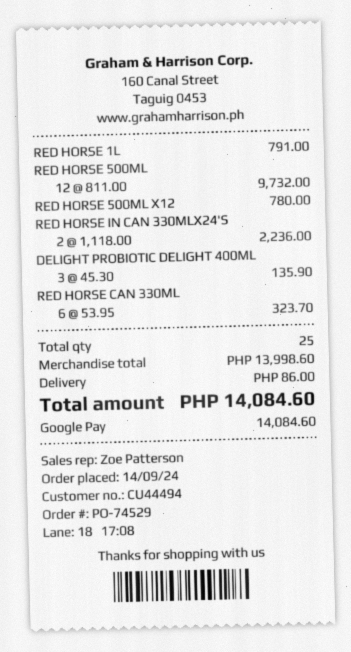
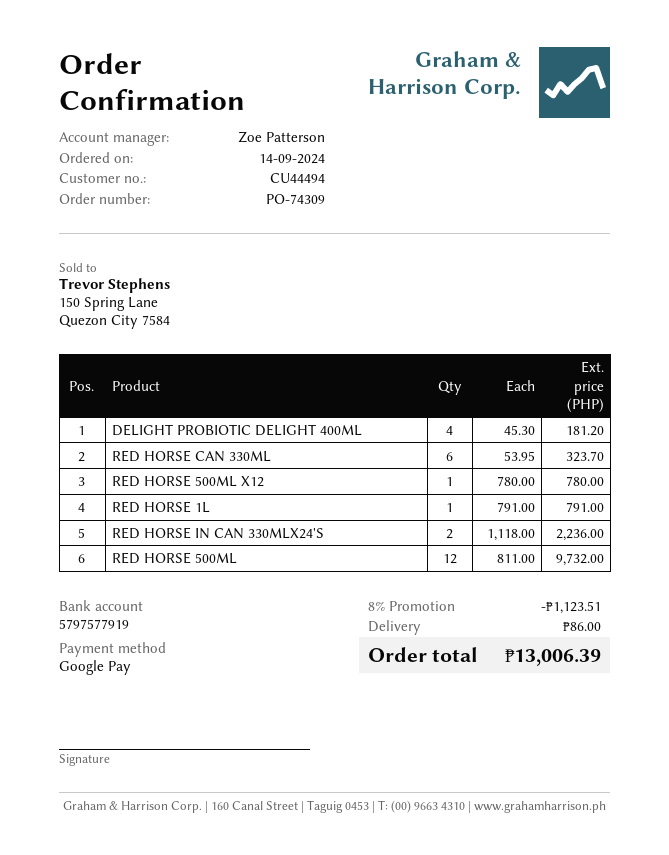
order number: PO-74529 -> PO-74309
DELIGHT PROBIOTIC DELIGHT 400ML: 3 x 45.30 = 135.90 -> 4 x 45.30 = 181.20
discount: none -> 8% = 1123.51
total: 14084.60 -> 13006.39

